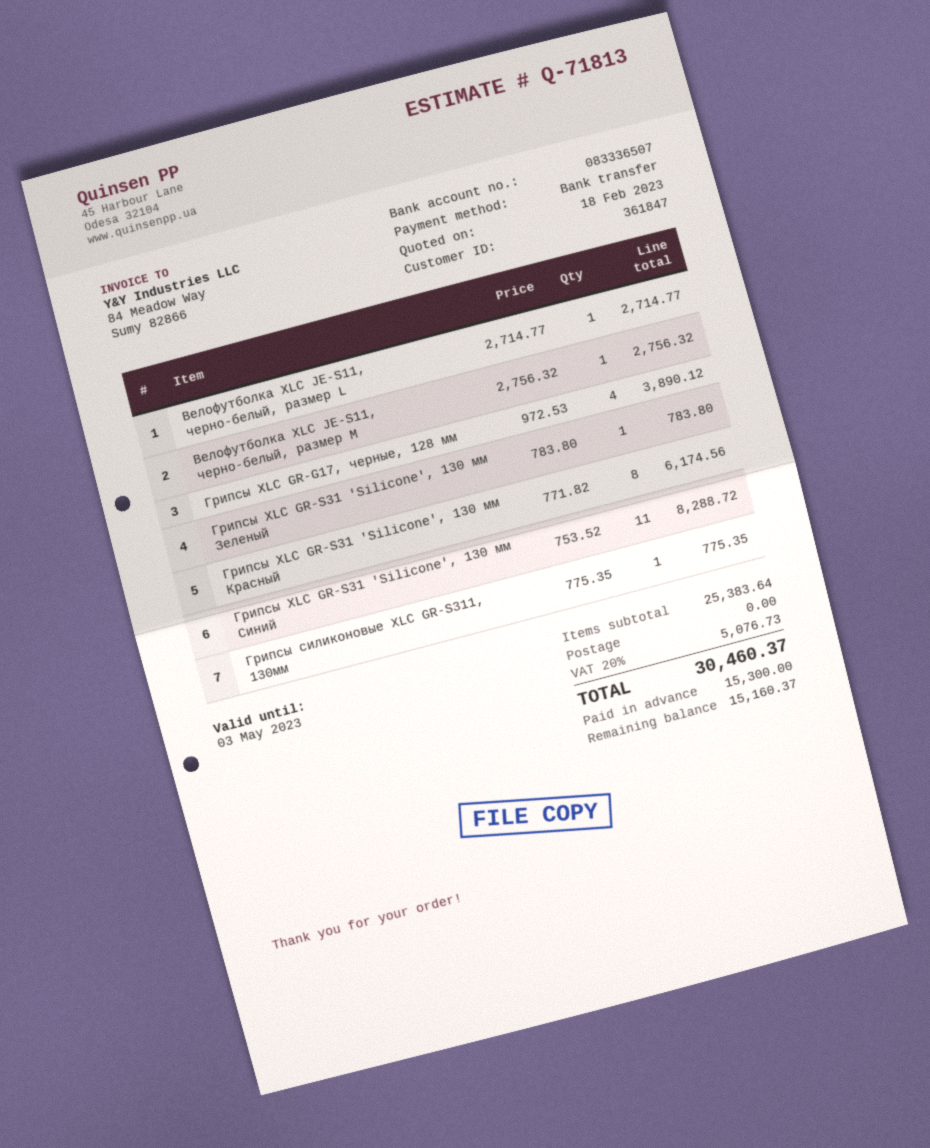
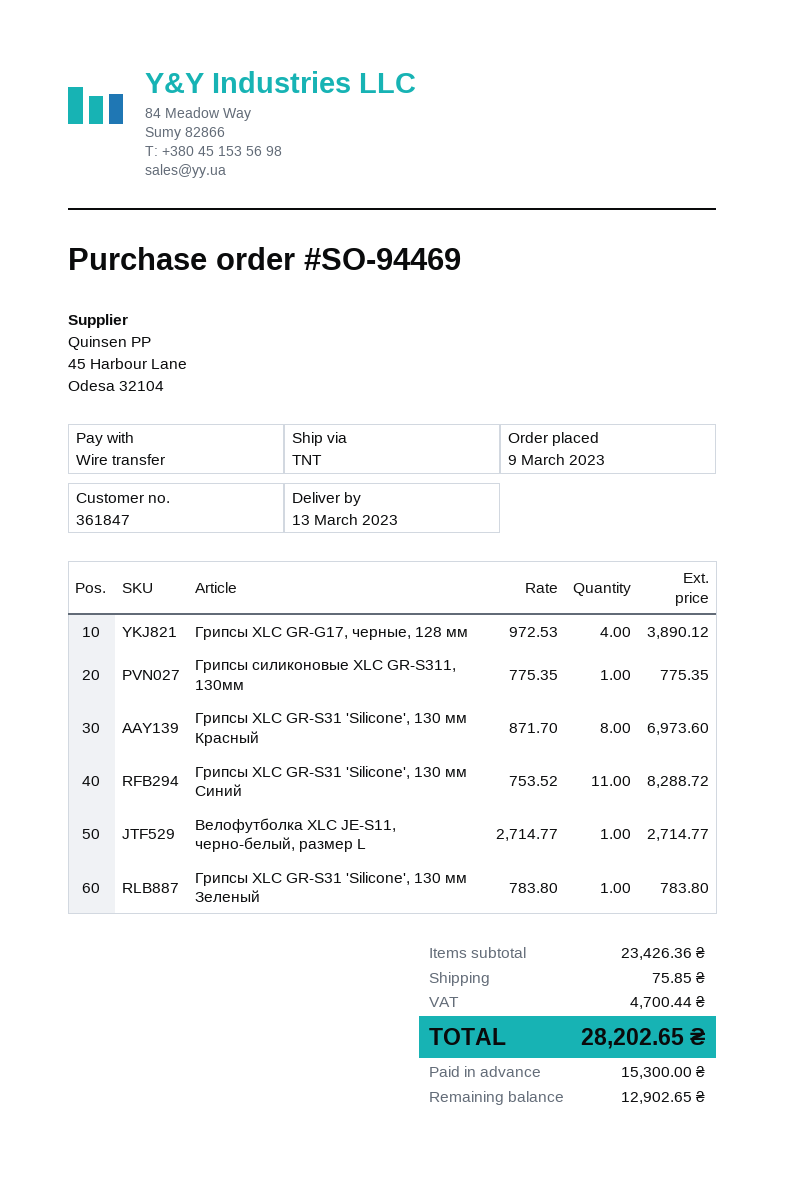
Велофутболка XLC JE-S11, черно-белый, размер M: 1 x 2756.32 = 2756.32 -> none
Грипсы XLC GR-S31 'Silicone', 130 мм Красный: 8 x 771.82 = 6174.56 -> 8 x 871.70 = 6973.60
subtotal: 25383.64 -> 23426.36
shipping: 0.00 -> 75.85
tax: 5076.73 -> 4700.44
total: 30460.37 -> 28202.65
balance: 15160.37 -> 12902.65

